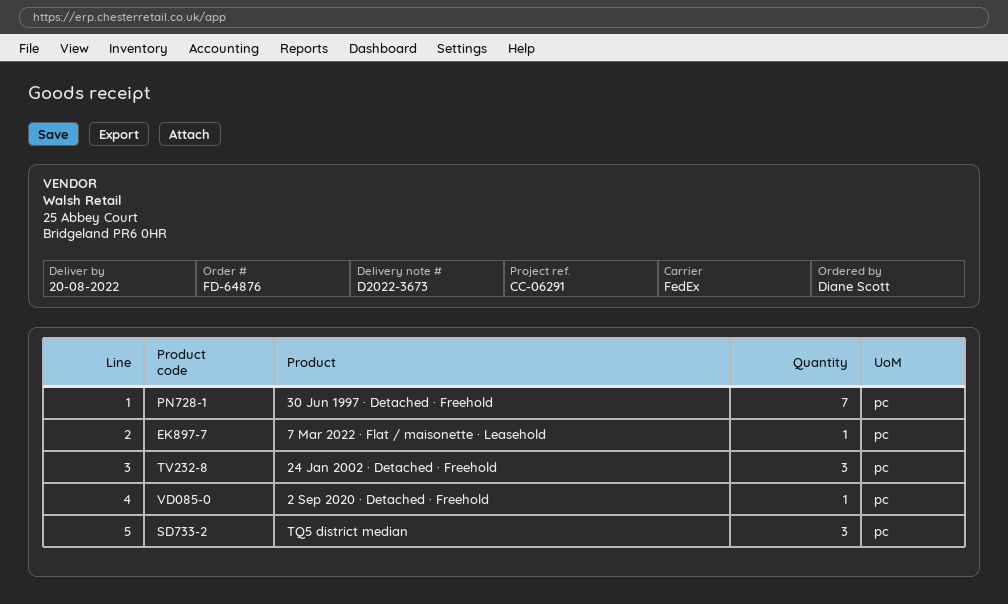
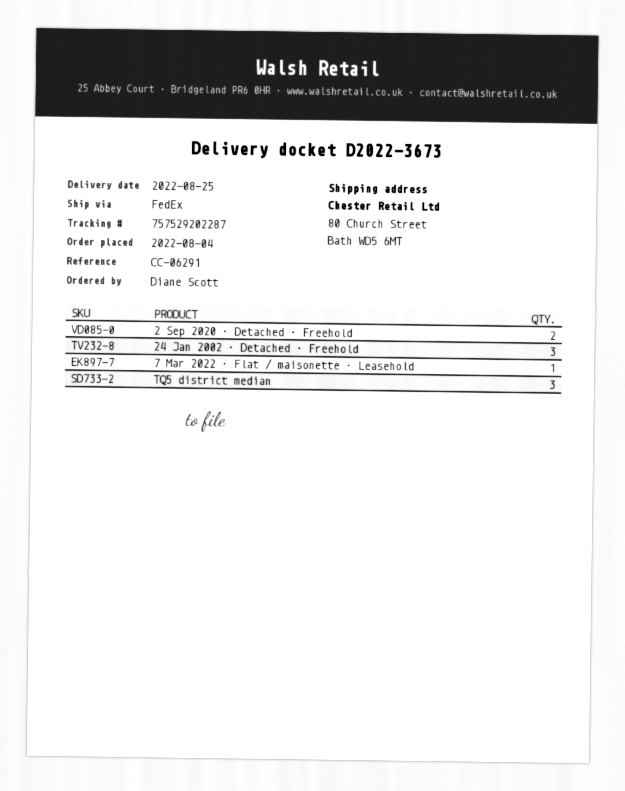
delivery date: 2022-08-20 -> 2022-08-25
30 Jun 1997 · Detached · Freehold: 7 -> none
2 Sep 2020 · Detached · Freehold: 1 -> 2

